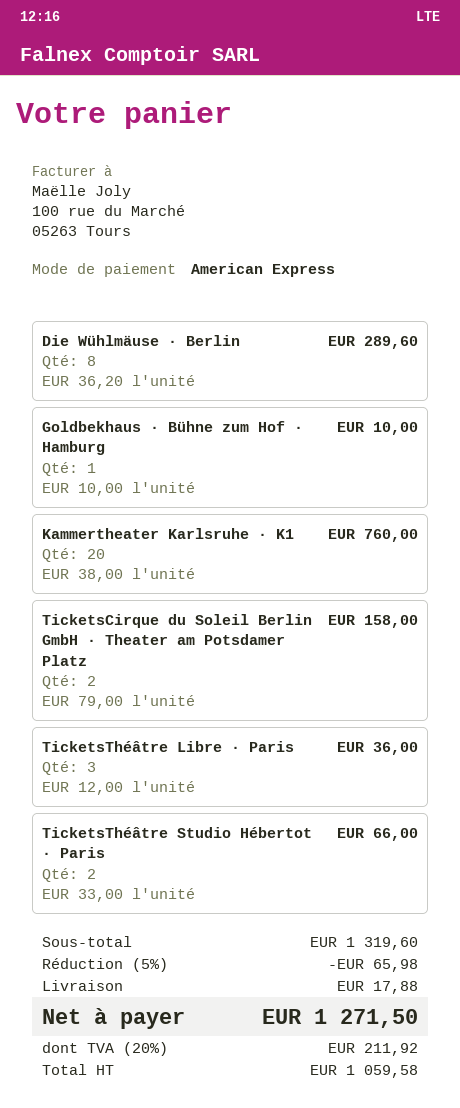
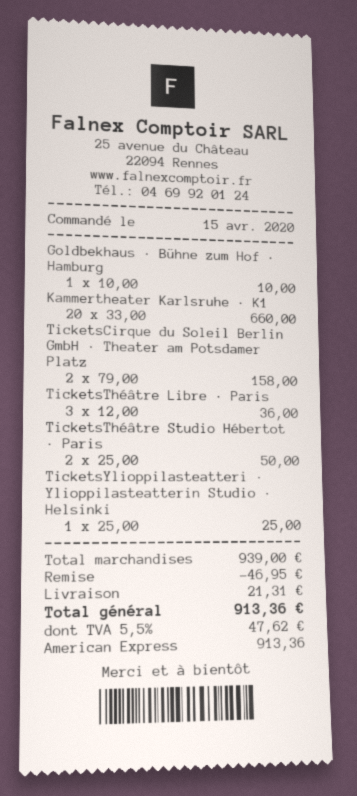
Die Wühlmäuse · Berlin: 8 x 36.20 = 289.60 -> none
Kammertheater Karlsruhe · K1: 20 x 38.00 = 760.00 -> 20 x 33.00 = 660.00
TicketsThéâtre Studio Hébertot · Paris: 2 x 33.00 = 66.00 -> 2 x 25.00 = 50.00
TicketsYlioppilasteatteri · Ylioppilasteatterin Studio · Helsinki: none -> 1 x 25.00 = 25.00
subtotal: 1319.60 -> 939.00
discount: 65.98 -> 46.95
shipping: 17.88 -> 21.31
tax: 20% = 211.92 -> 5.5% = 47.62
total: 1271.50 -> 913.36

